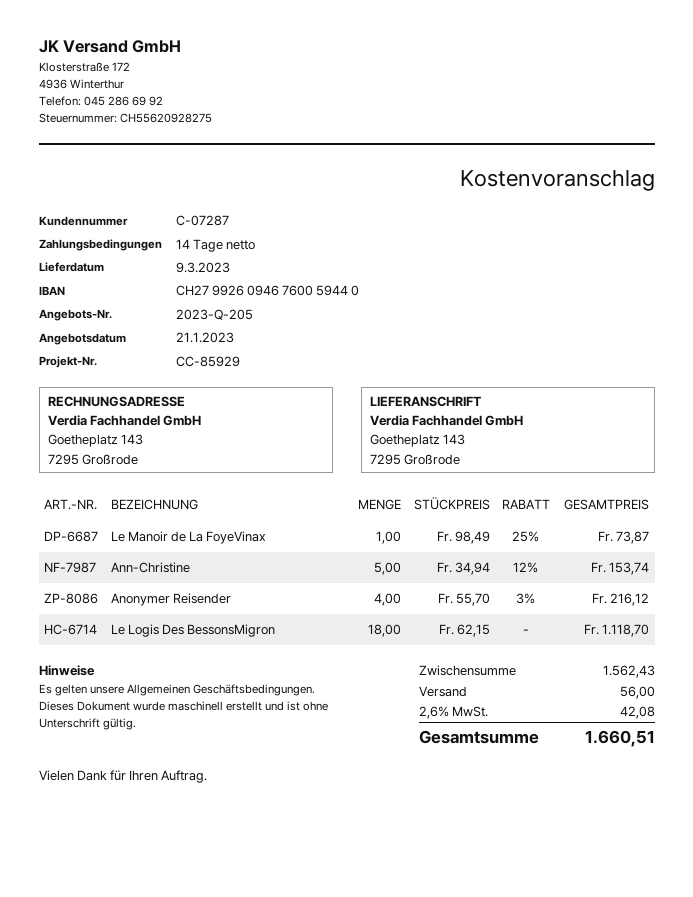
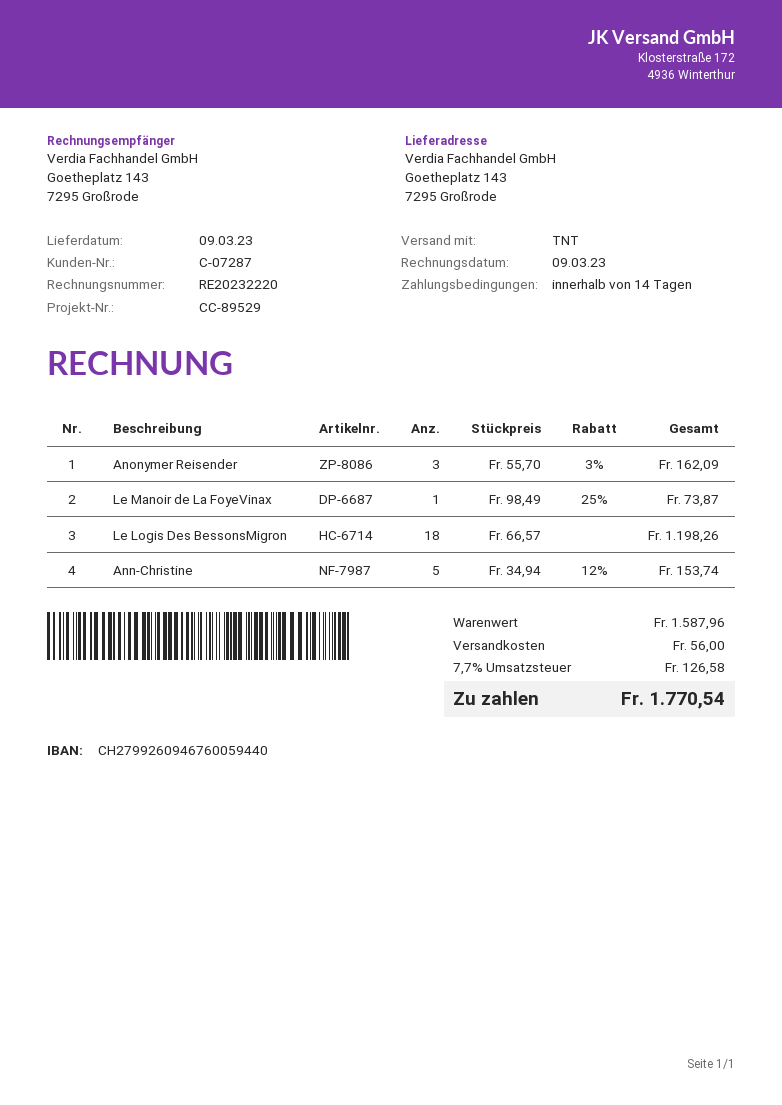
reference: CC-85929 -> CC-89529
Anonymer Reisender: 4 x 55.70 - 3% = 216.12 -> 3 x 55.70 - 3% = 162.09
Le Logis Des BessonsMigron: 18 x 62.15 = 1118.70 -> 18 x 66.57 = 1198.26
subtotal: 1562.43 -> 1587.96
tax: 2.6% = 42.08 -> 7.7% = 126.58
total: 1660.51 -> 1770.54

